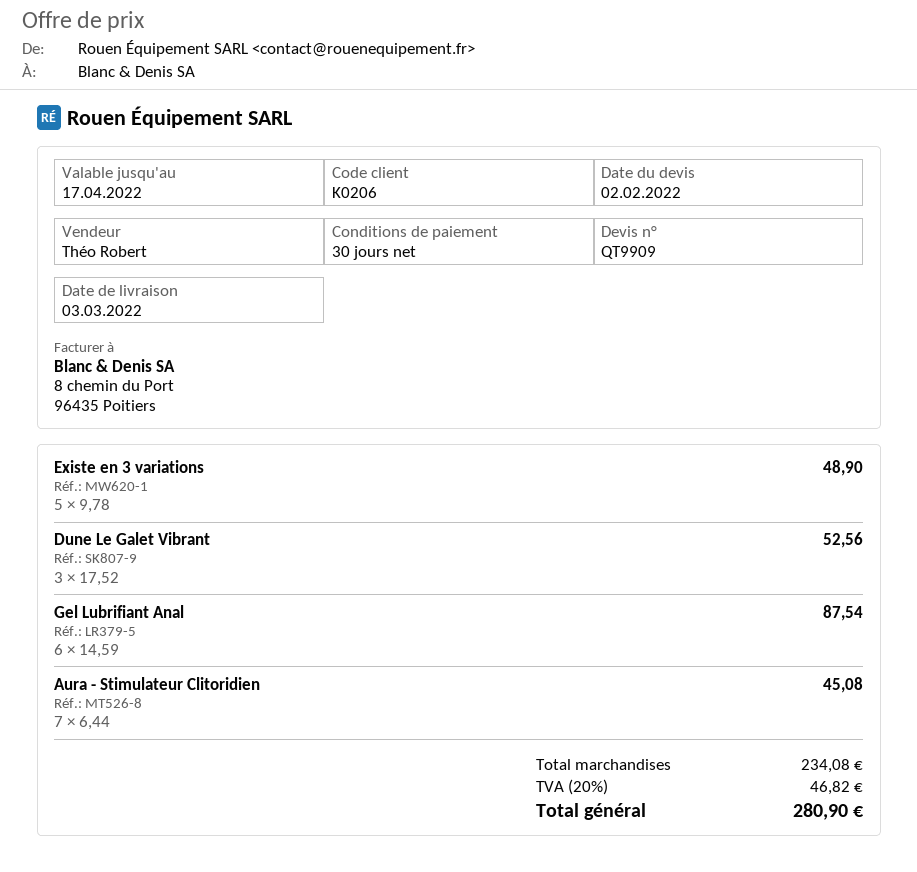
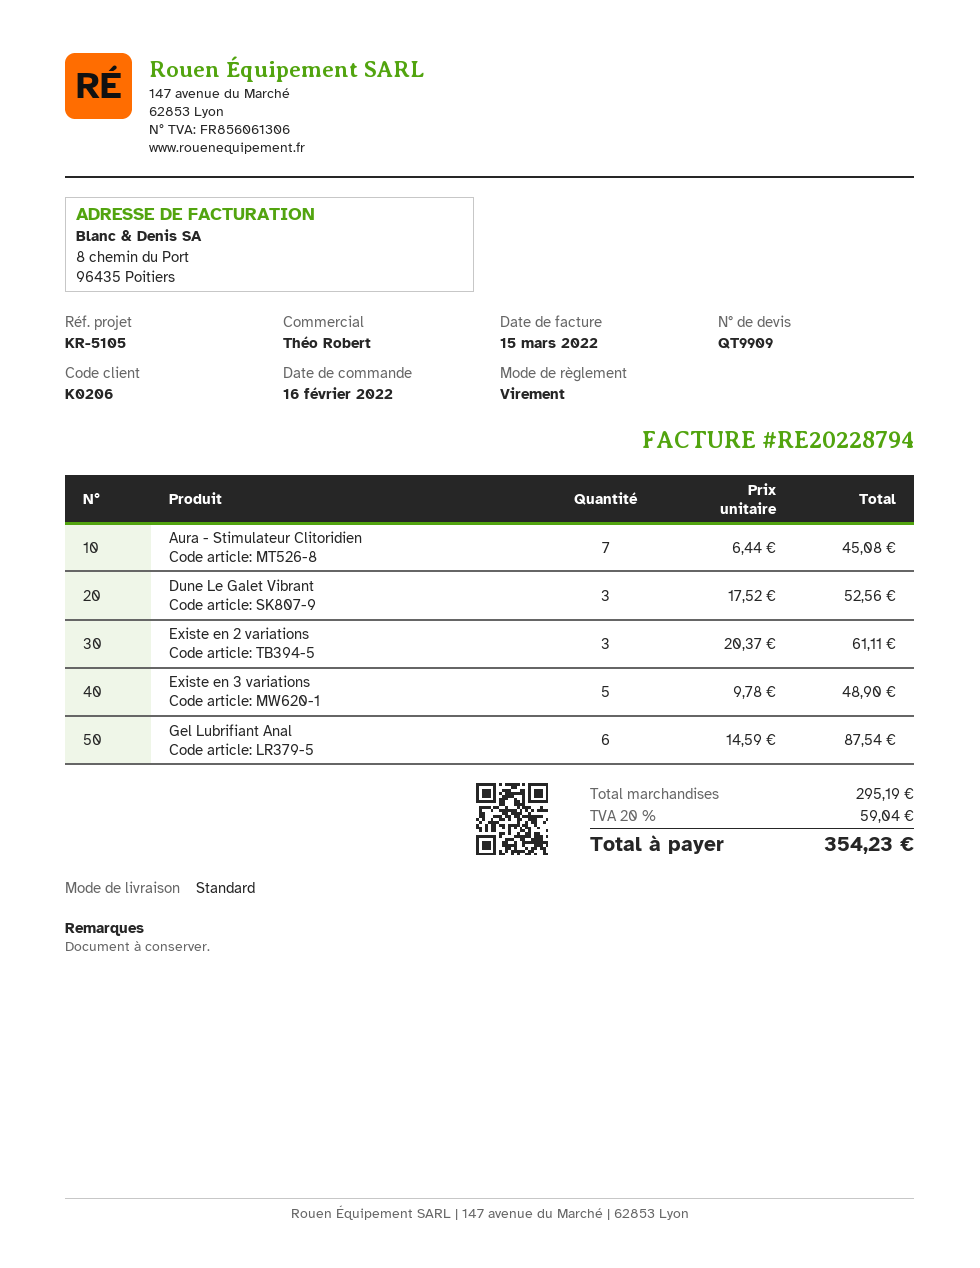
Existe en 2 variations: none -> 3 x 20.37 = 61.11
subtotal: 234.08 -> 295.19
tax: 20% = 46.82 -> 20% = 59.04
total: 280.90 -> 354.23

